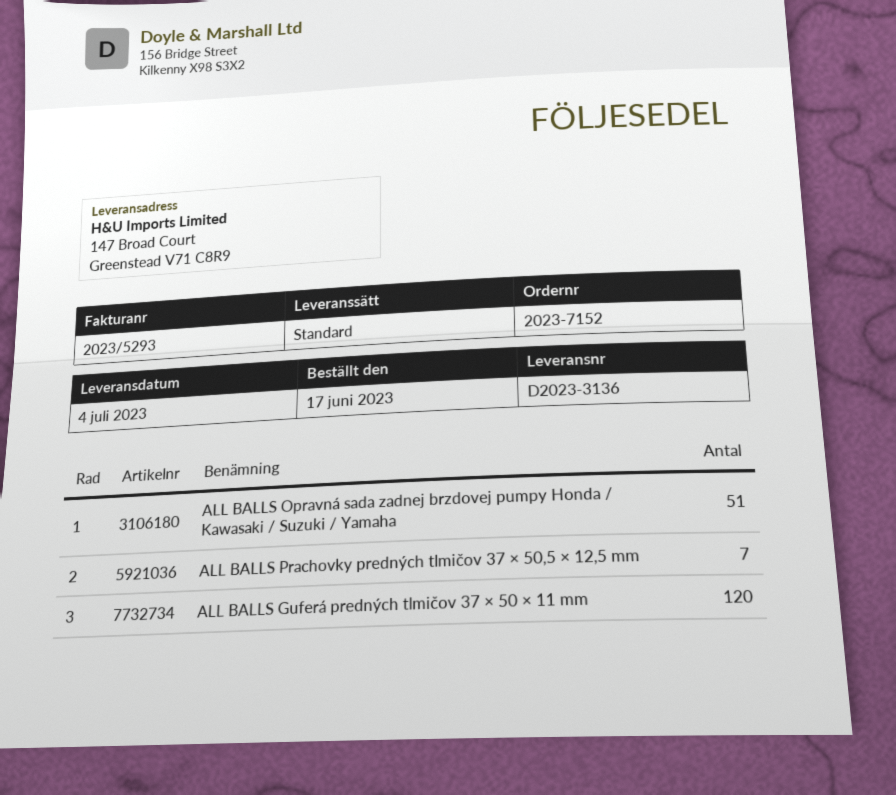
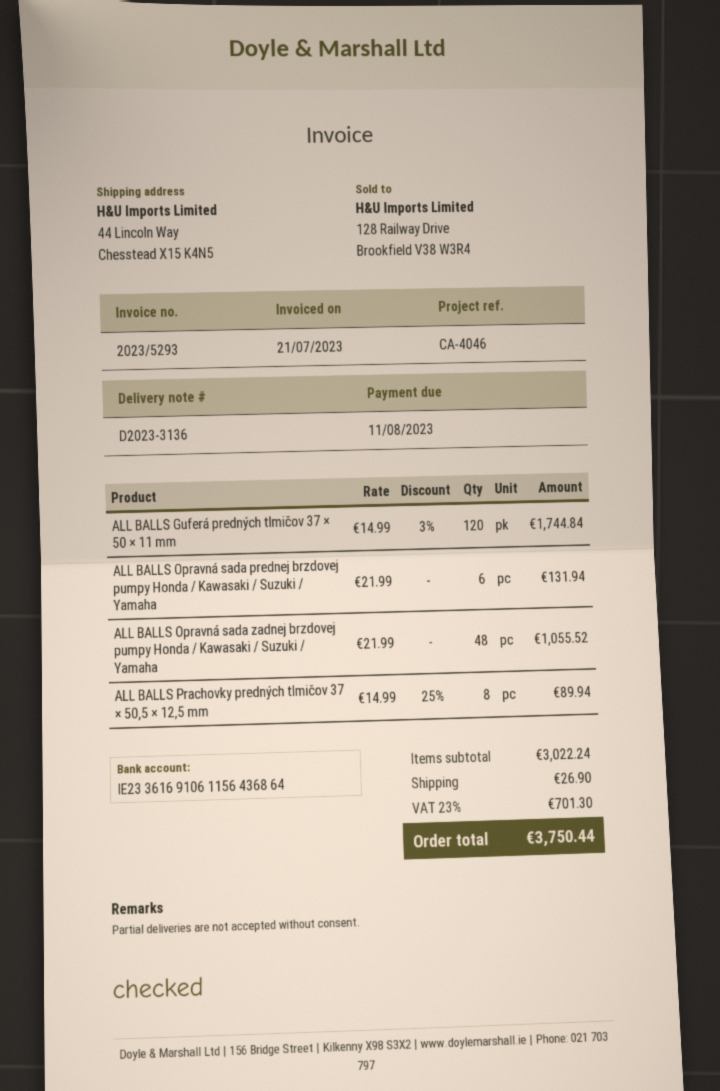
ship to: 147 Broad Court, Greenstead V71 C8R9 -> 44 Lincoln Way, Chesstead X15 K4N5
ALL BALLS Opravná sada zadnej brzdovej pumpy Honda / Kawasaki / Suzuki / Yamaha: 51 -> 48
ALL BALLS Prachovky predných tlmičov 37 × 50,5 × 12,5 mm: 7 -> 8
ALL BALLS Opravná sada prednej brzdovej pumpy Honda / Kawasaki / Suzuki / Yamaha: none -> 6

